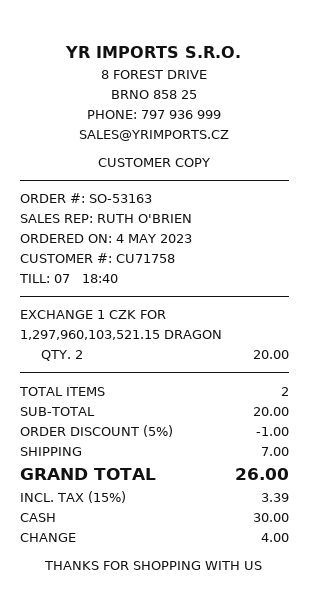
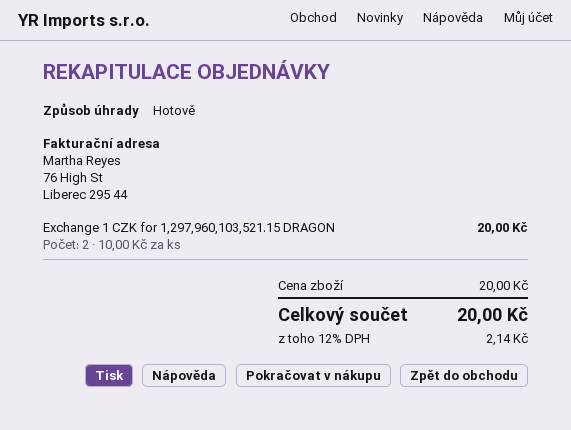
discount: 5% = 1.00 -> none
shipping: 7.00 -> none
tax: 15% = 3.39 -> 12% = 2.14
total: 26.00 -> 20.00

